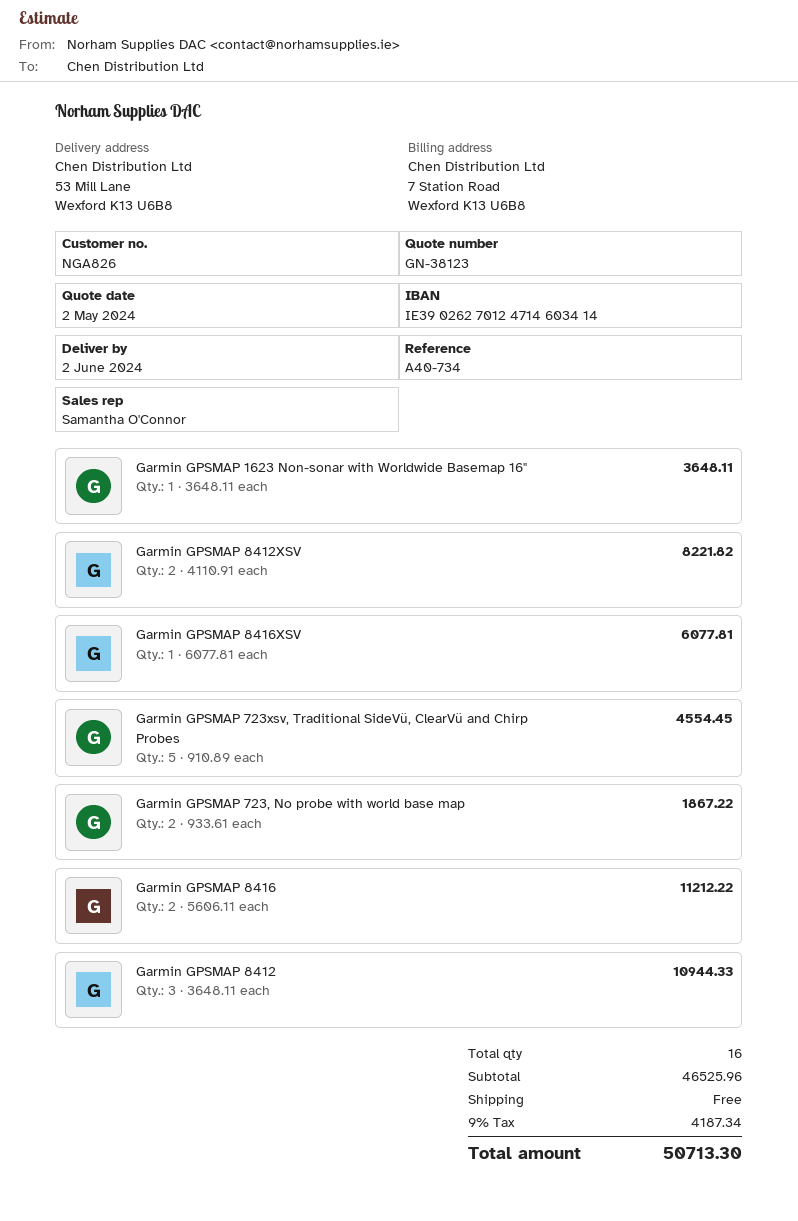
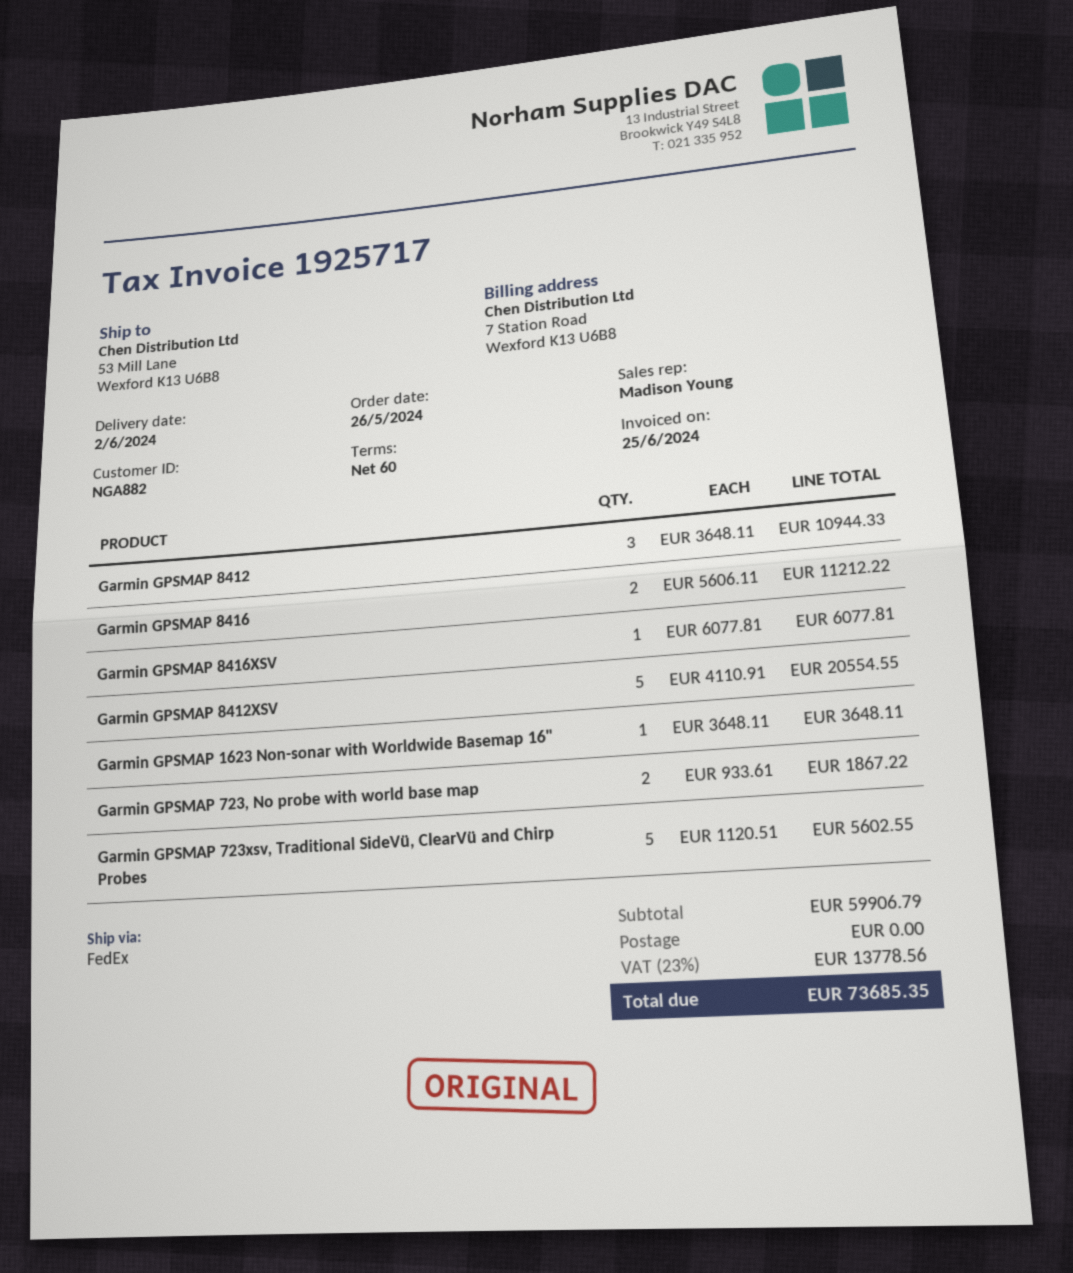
customer number: NGA826 -> NGA882
sales rep: Samantha O'Connor -> Madison Young
Garmin GPSMAP 8412XSV: 2 x 4110.91 = 8221.82 -> 5 x 4110.91 = 20554.55
Garmin GPSMAP 723xsv, Traditional SideVü, ClearVü and Chirp Probes: 5 x 910.89 = 4554.45 -> 5 x 1120.51 = 5602.55
subtotal: 46525.96 -> 59906.79
tax: 9% = 4187.34 -> 23% = 13778.56
total: 50713.30 -> 73685.35

